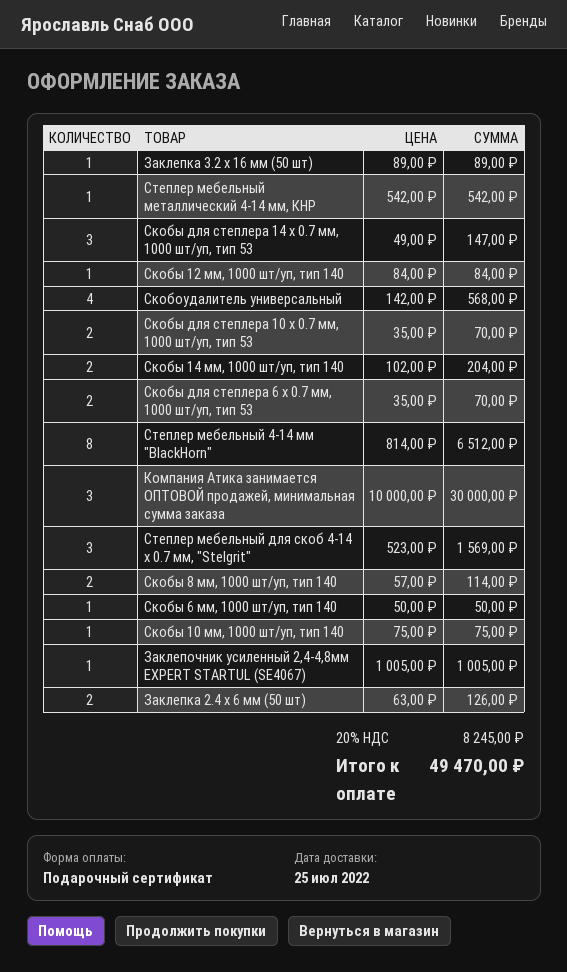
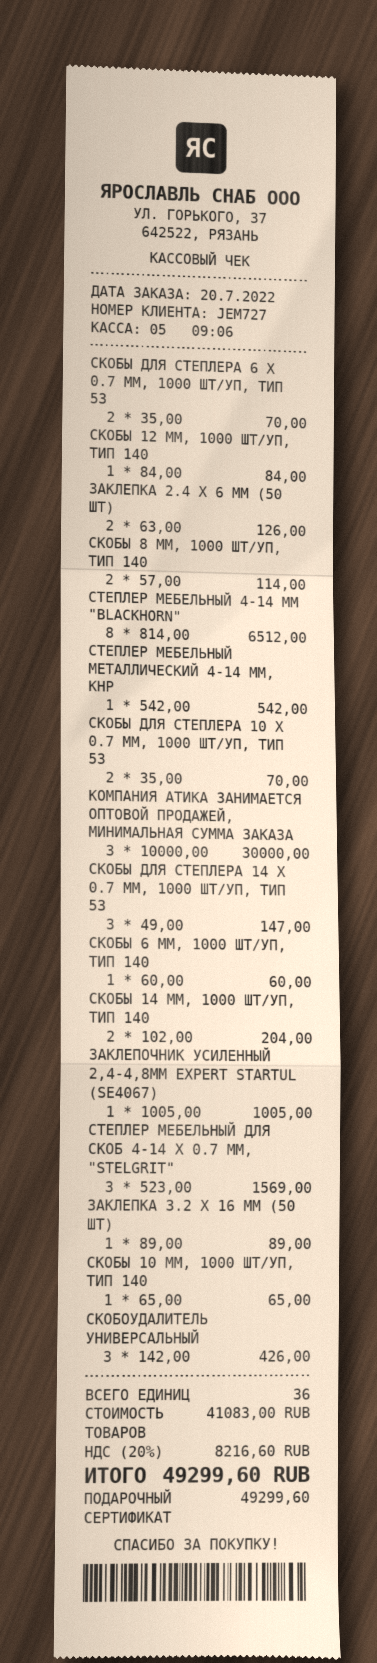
Скобоудалитель универсальный: 4 x 142.00 = 568.00 -> 3 x 142.00 = 426.00
Скобы 6 мм, 1000 шт/уп, тип 140: 1 x 50.00 = 50.00 -> 1 x 60.00 = 60.00
Скобы 10 мм, 1000 шт/уп, тип 140: 1 x 75.00 = 75.00 -> 1 x 65.00 = 65.00
tax: 20% = 8245.00 -> 20% = 8216.60
total: 49470.00 -> 49299.60

